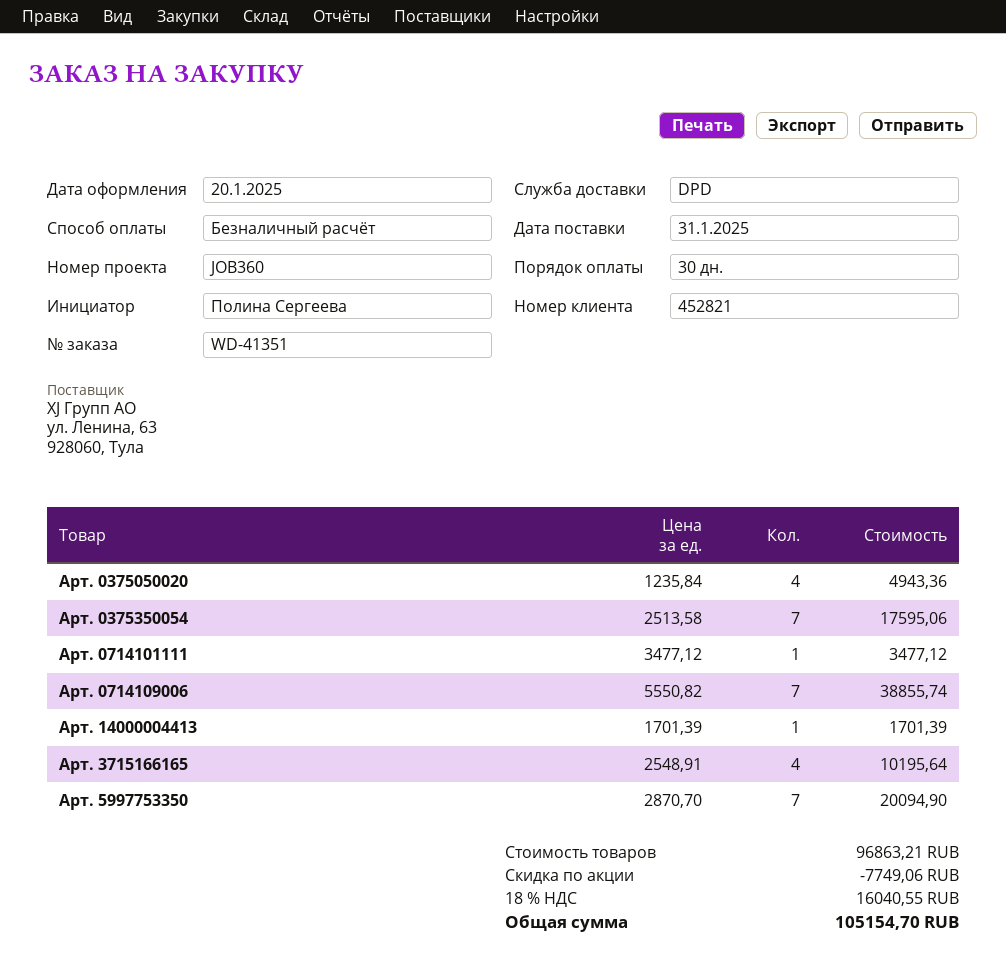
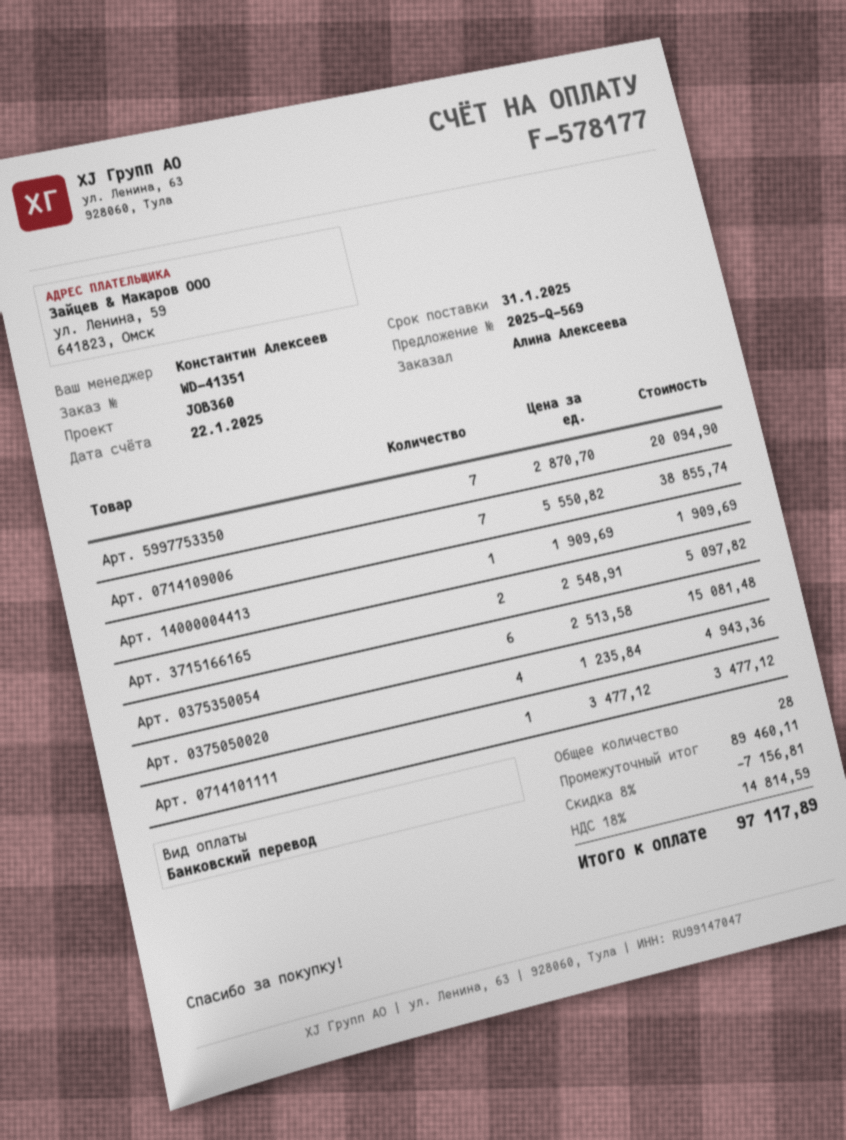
ordered by: Полина Сергеева -> Алина Алексеева
Арт. 0375350054: 7 x 2513.58 = 17595.06 -> 6 x 2513.58 = 15081.48
Арт. 14000004413: 1 x 1701.39 = 1701.39 -> 1 x 1909.69 = 1909.69
Арт. 3715166165: 4 x 2548.91 = 10195.64 -> 2 x 2548.91 = 5097.82
subtotal: 96863.21 -> 89460.11
discount: 7749.06 -> 7156.81
tax: 18% = 16040.55 -> 18% = 14814.59
total: 105154.70 -> 97117.89

